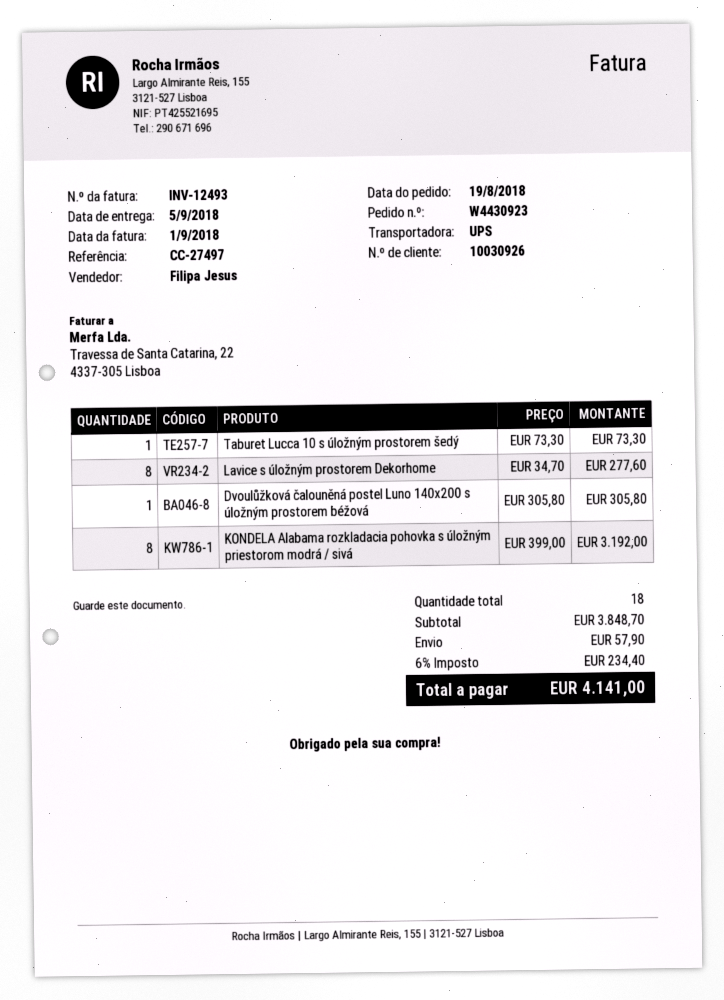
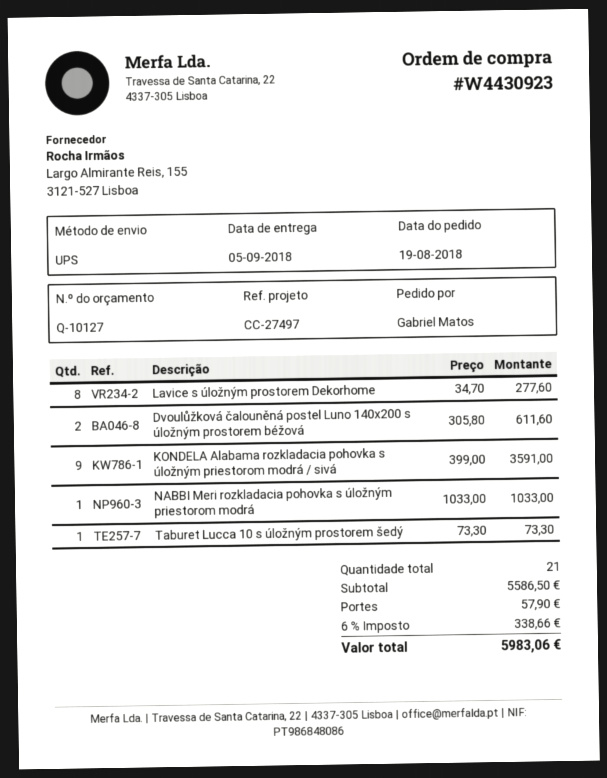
Dvoulůžková čalouněná postel Luno 140x200 s úložným prostorem béžová: 1 x 305.80 = 305.80 -> 2 x 305.80 = 611.60
KONDELA Alabama rozkladacia pohovka s úložným priestorom modrá / sivá: 8 x 399.00 = 3192.00 -> 9 x 399.00 = 3591.00
NABBI Meri rozkladacia pohovka s úložným priestorom modrá: none -> 1 x 1033.00 = 1033.00
total quantity: 18 -> 21
subtotal: 3848.70 -> 5586.50
tax: 6% = 234.40 -> 6% = 338.66
total: 4141.00 -> 5983.06

